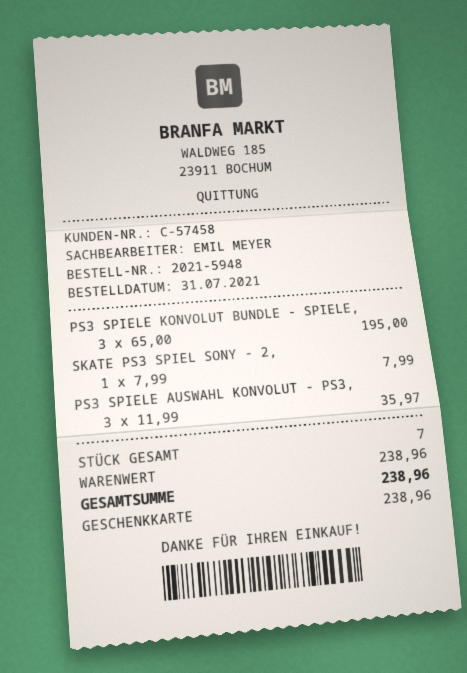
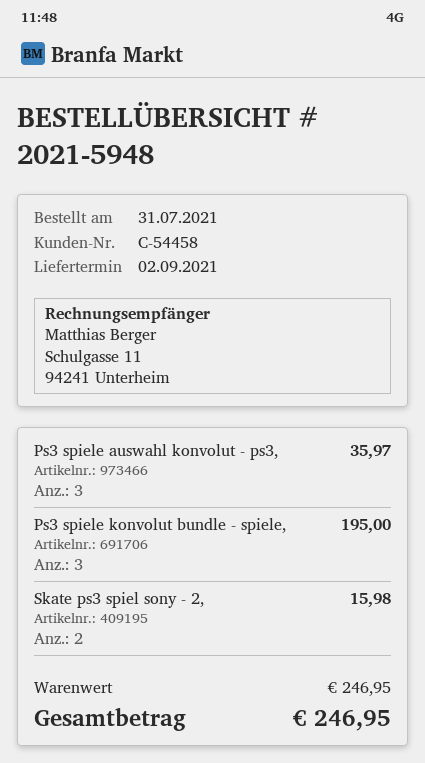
customer number: C-57458 -> C-54458
SKATE PS3 SPIEL SONY - 2,: 1 for 7.99 -> 2 for 15.98
subtotal: 238.96 -> 246.95
total: 238.96 -> 246.95

